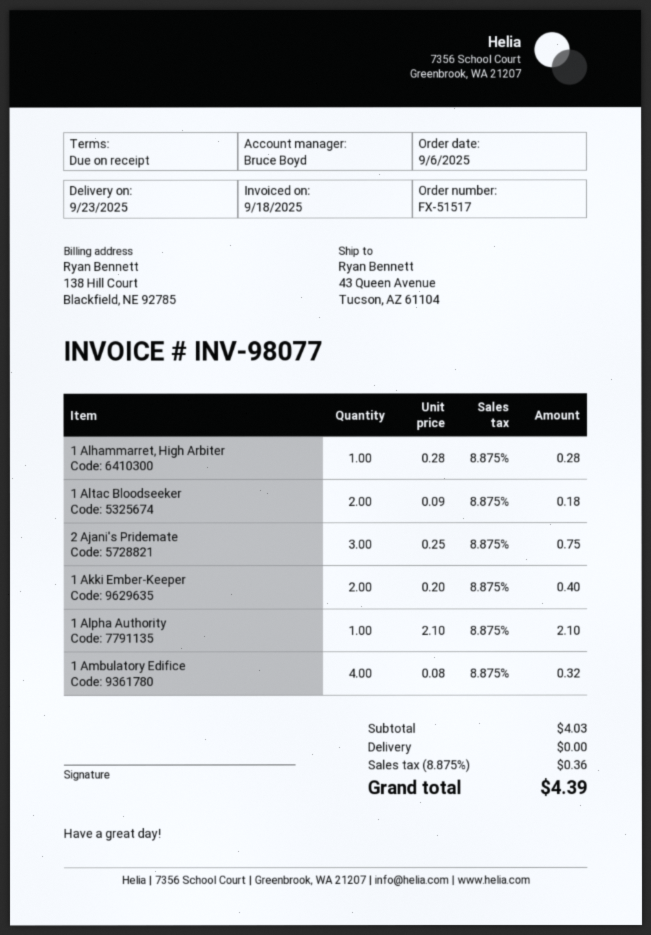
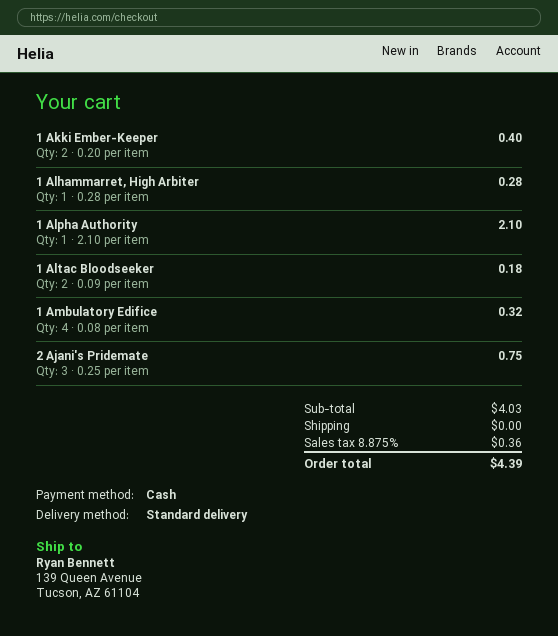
ship to: 43 Queen Avenue, Tucson, AZ 61104 -> 139 Queen Avenue, Tucson, AZ 61104

